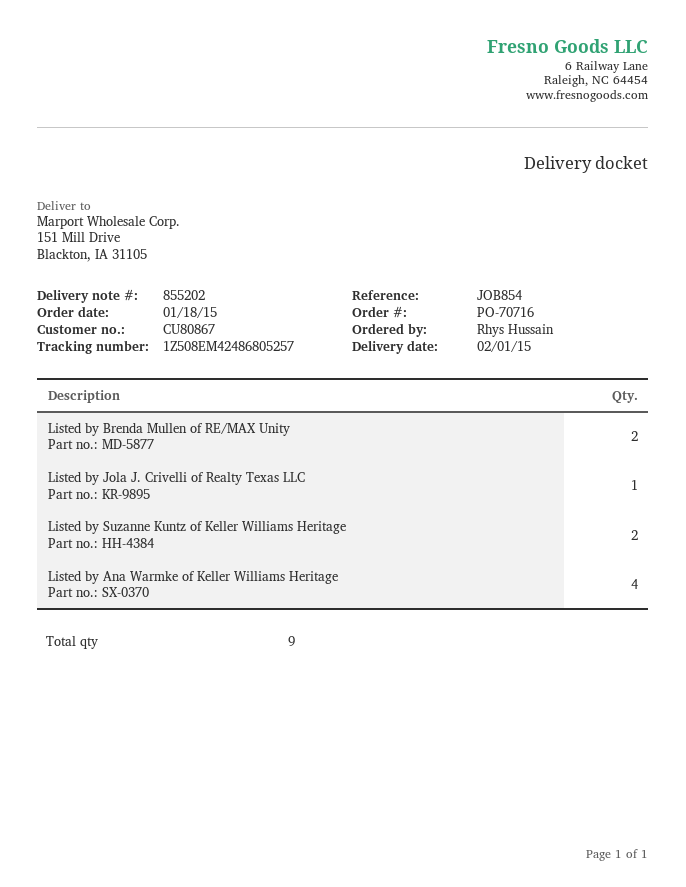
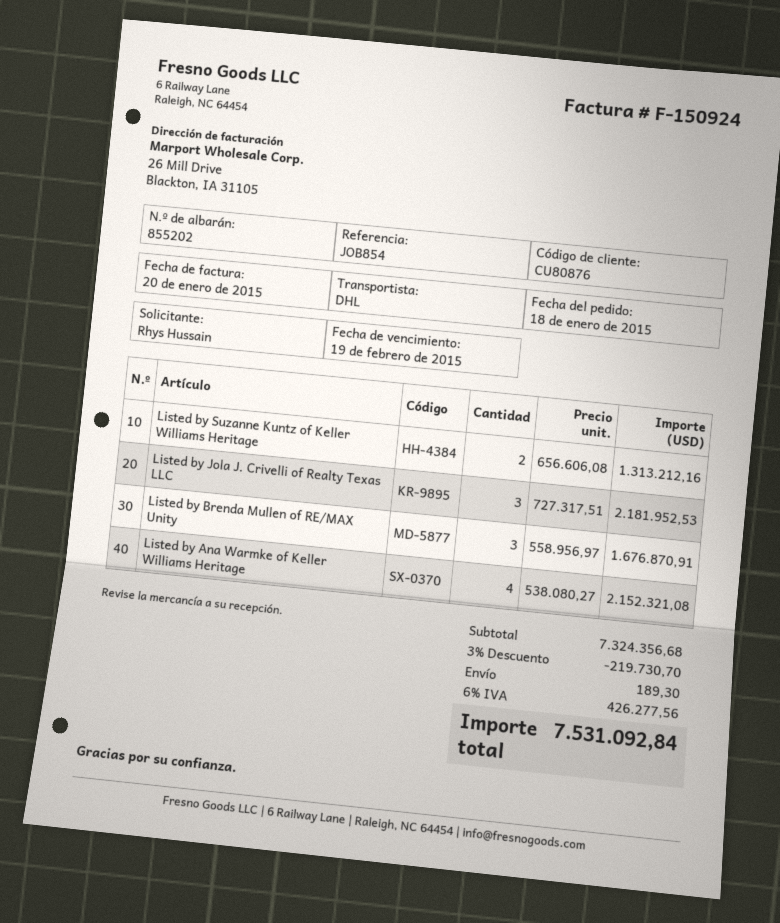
customer number: CU80867 -> CU80876
Listed by Brenda Mullen of RE/MAX Unity: 2 -> 3
Listed by Jola J. Crivelli of Realty Texas LLC: 1 -> 3

